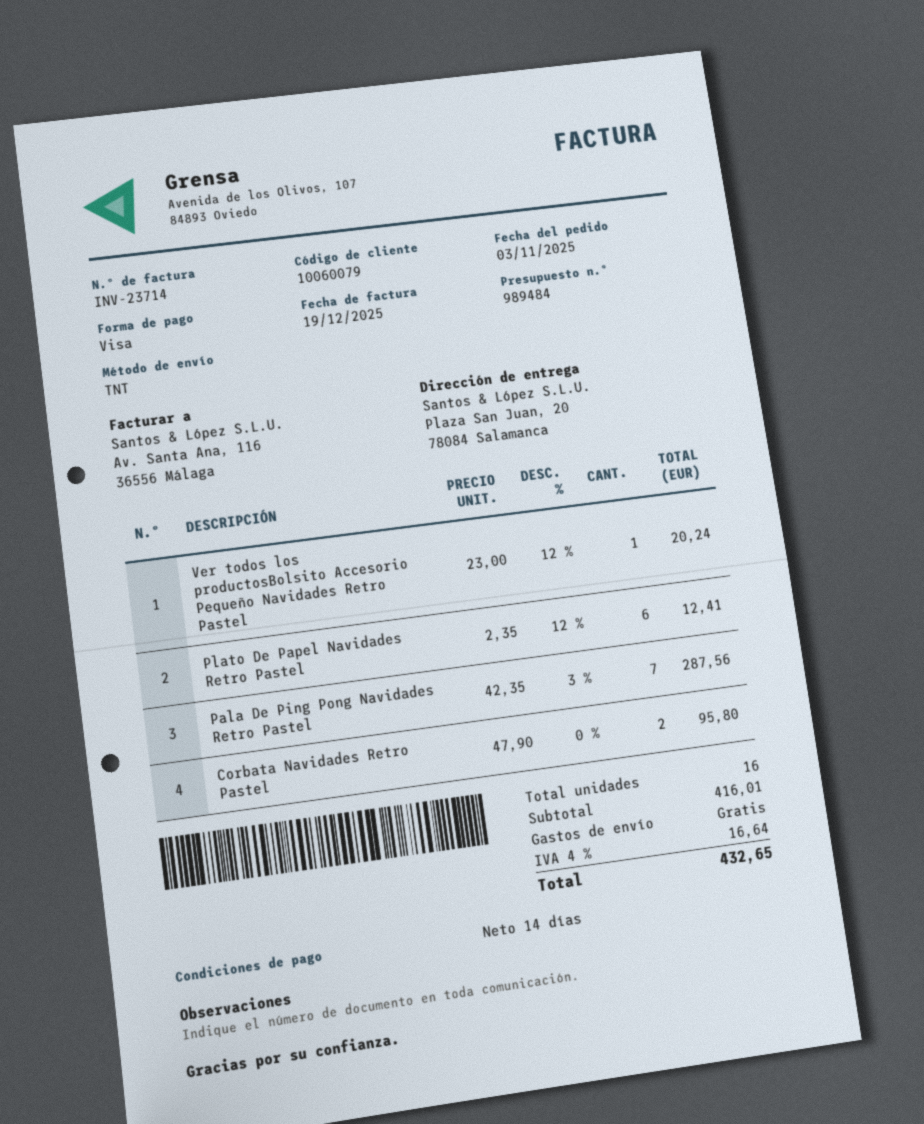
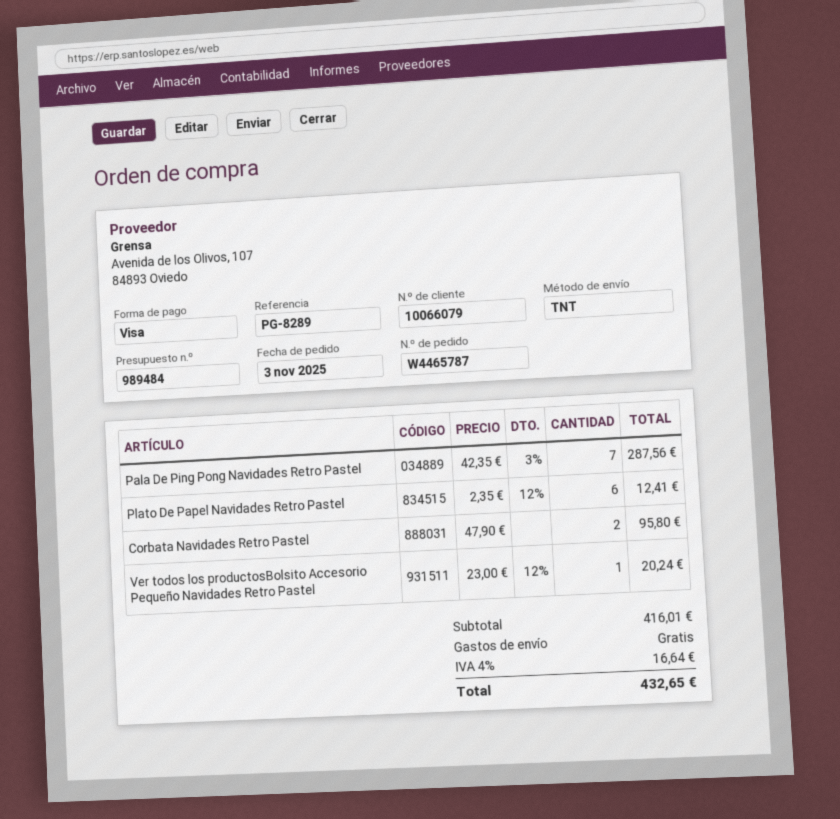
customer number: 10060079 -> 10066079

